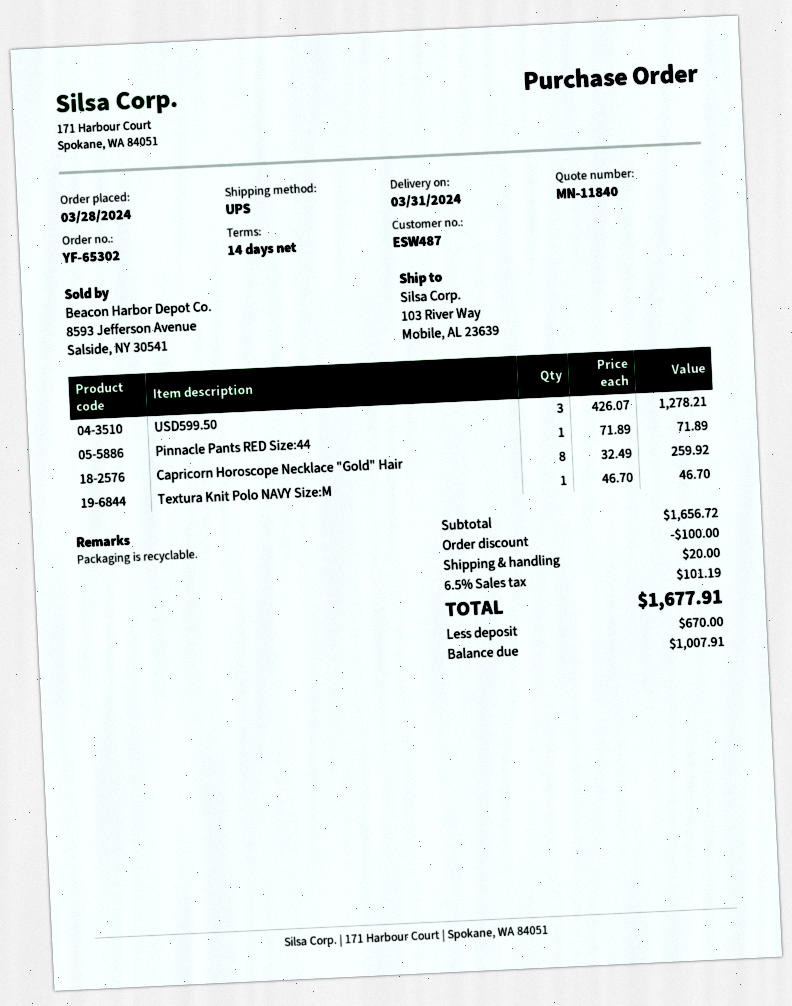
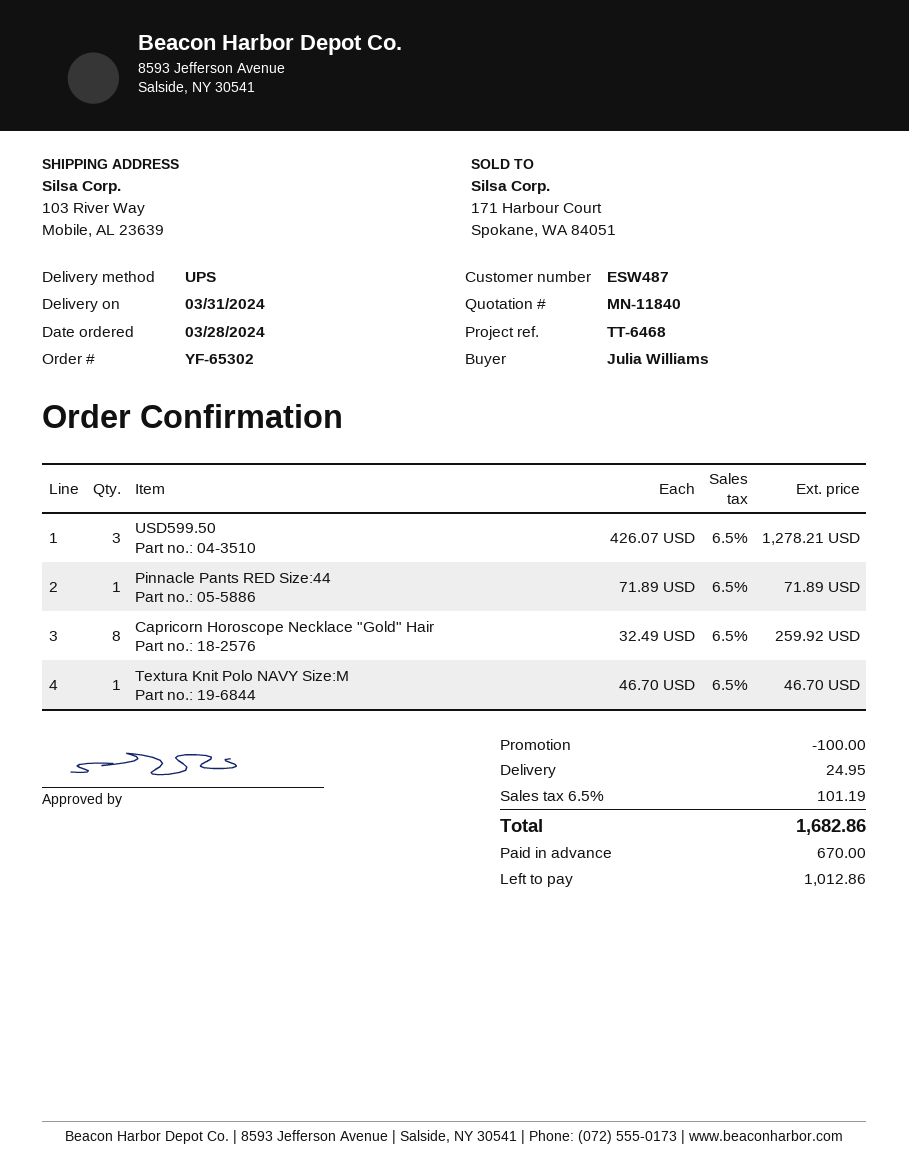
shipping: 20.00 -> 24.95
total: 1677.91 -> 1682.86
balance: 1007.91 -> 1012.86

